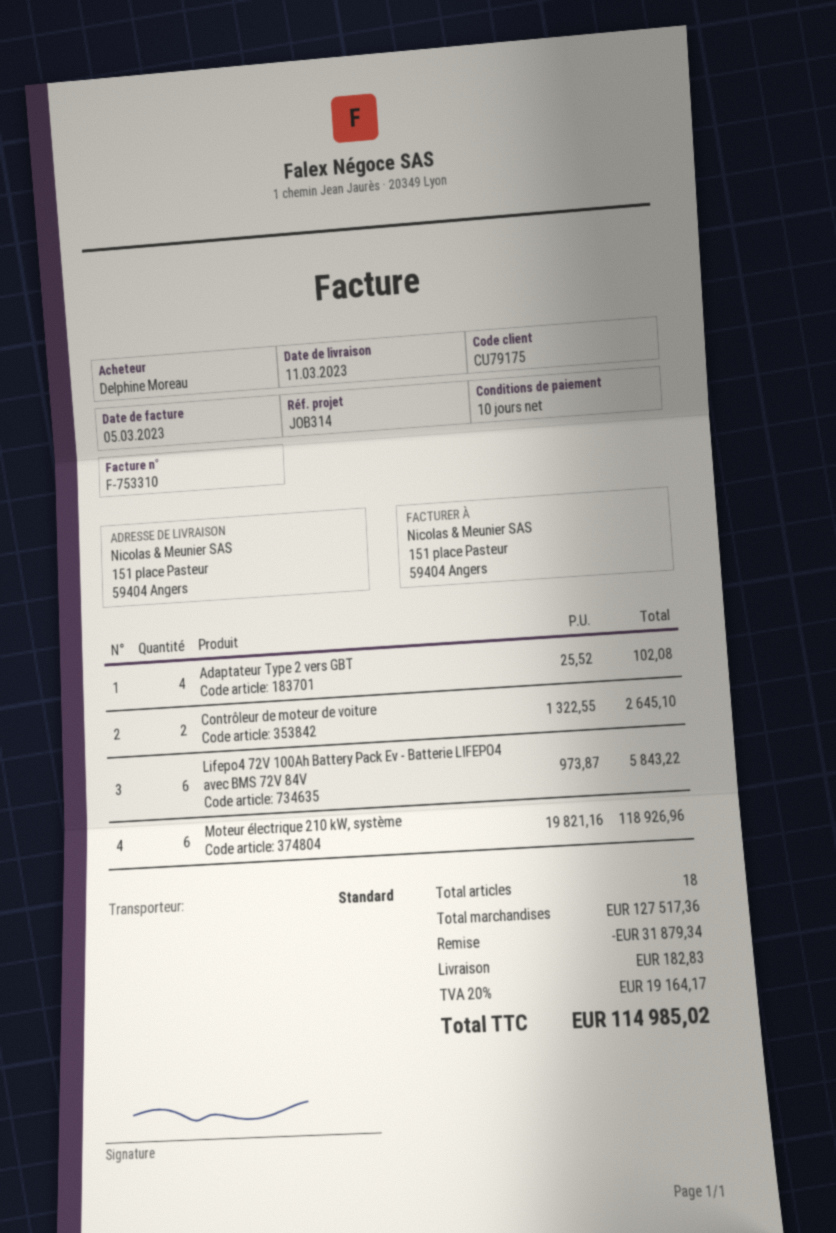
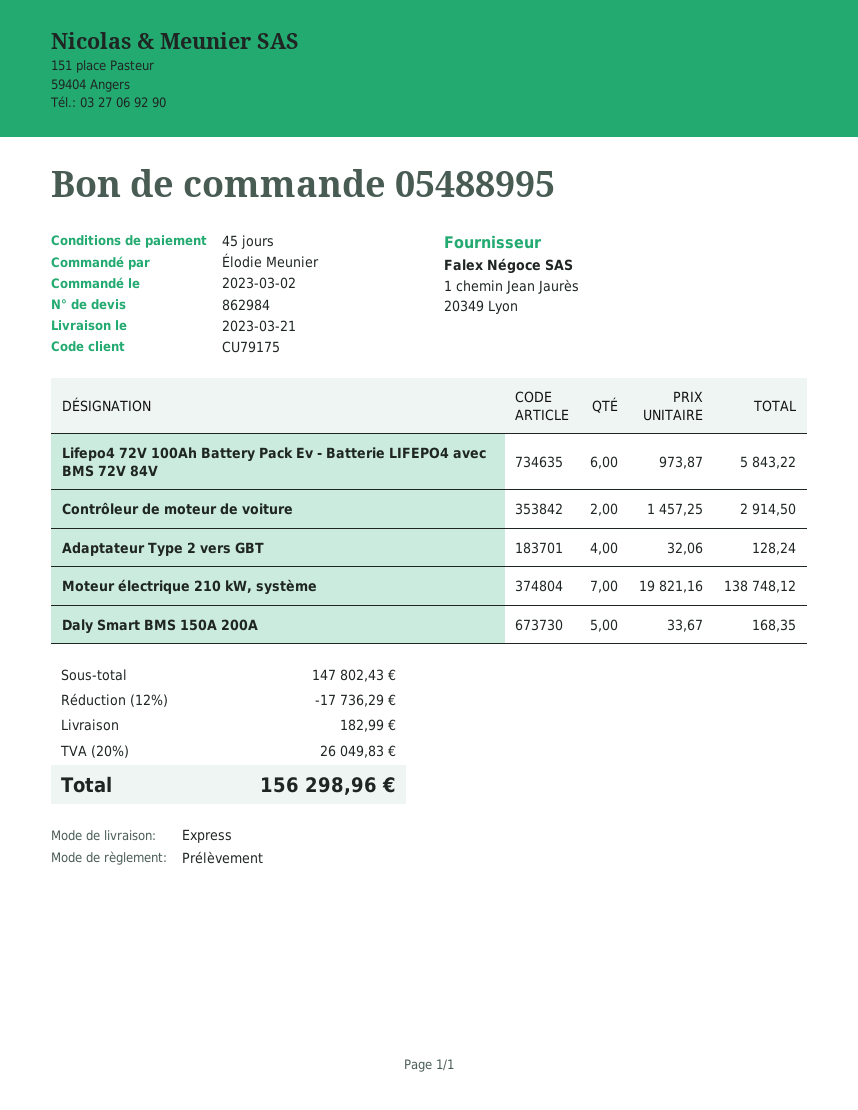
delivery date: 2023-03-11 -> 2023-03-21
payment terms: 10 days -> 45 days
ordered by: Delphine Moreau -> Élodie Meunier
shipping method: standard -> express
Adaptateur Type 2 vers GBT: 4 x 25.52 = 102.08 -> 4 x 32.06 = 128.24
Contrôleur de moteur de voiture: 2 x 1322.55 = 2645.10 -> 2 x 1457.25 = 2914.50
Moteur électrique 210 kW, système: 6 x 19821.16 = 118926.96 -> 7 x 19821.16 = 138748.12
Daly Smart BMS 150A 200A: none -> 5 x 33.67 = 168.35
subtotal: 127517.36 -> 147802.43
discount: 31879.34 -> 17736.29
shipping: 182.83 -> 182.99
tax: 20% = 19164.17 -> 20% = 26049.83
total: 114985.02 -> 156298.96

